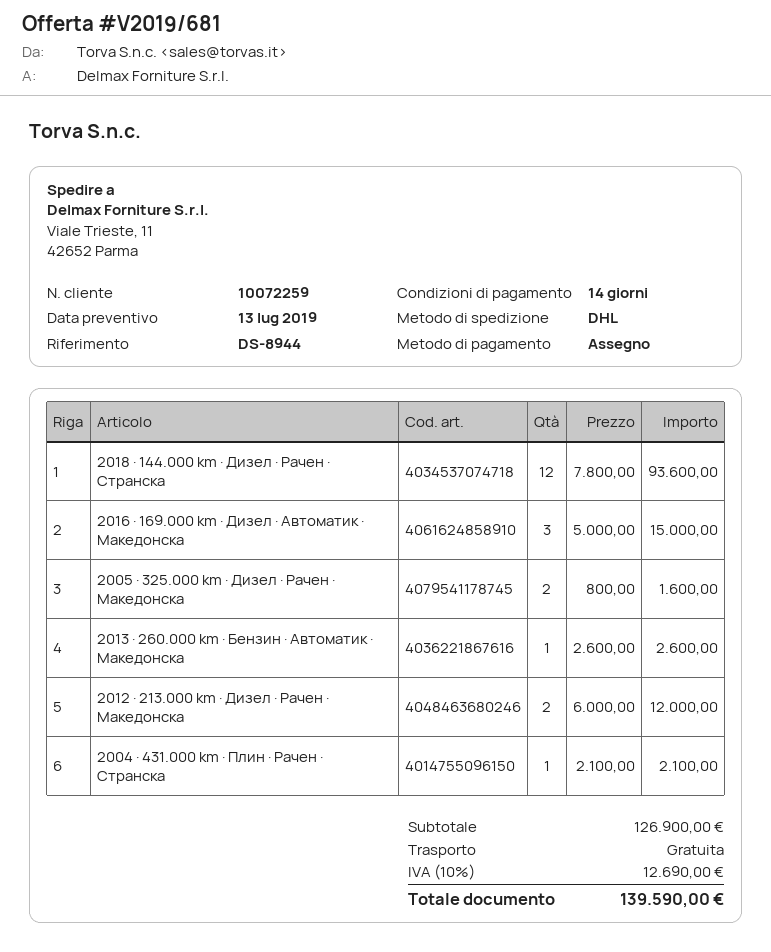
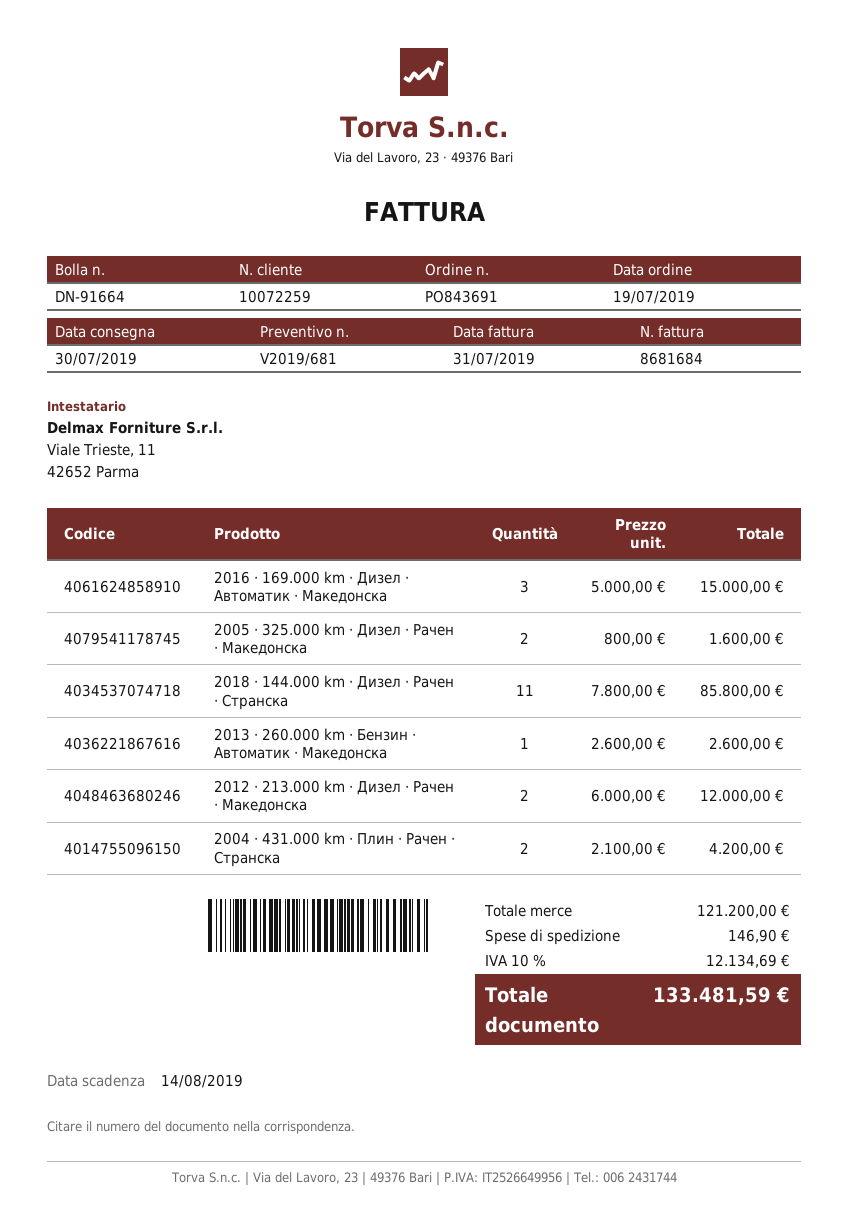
2018 · 144.000 km · Дизел · Рачен · Странска: 12 x 7800.00 = 93600.00 -> 11 x 7800.00 = 85800.00
2004 · 431.000 km · Плин · Рачен · Странска: 1 x 2100.00 = 2100.00 -> 2 x 2100.00 = 4200.00
subtotal: 126900.00 -> 121200.00
shipping: 0.00 -> 146.90
tax: 10% = 12690.00 -> 10% = 12134.69
total: 139590.00 -> 133481.59

